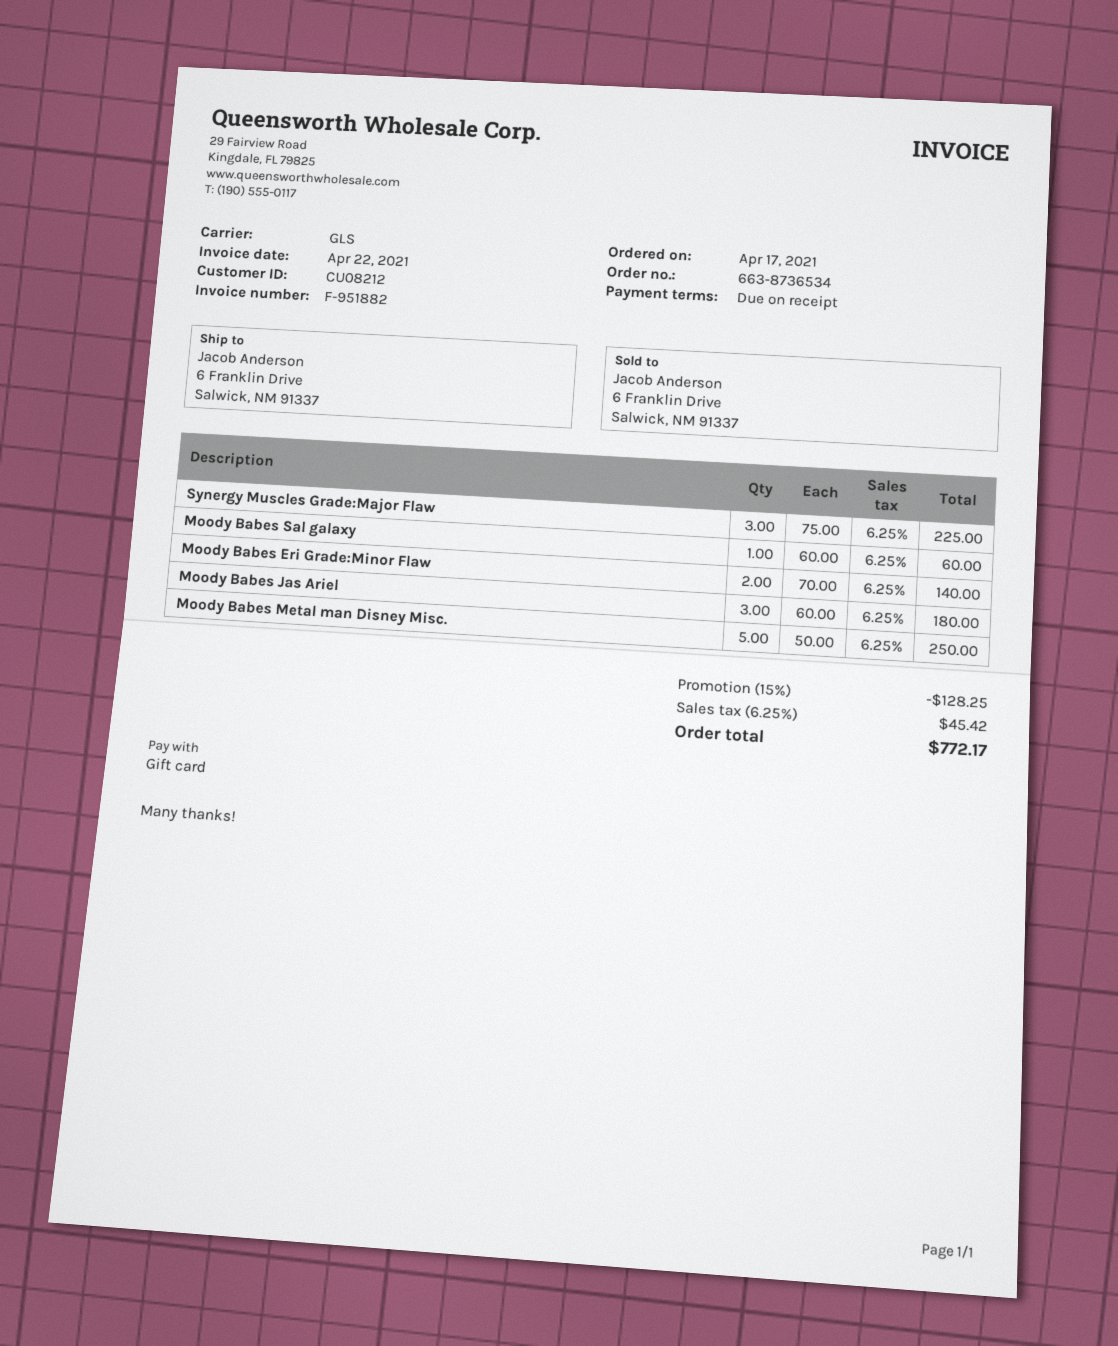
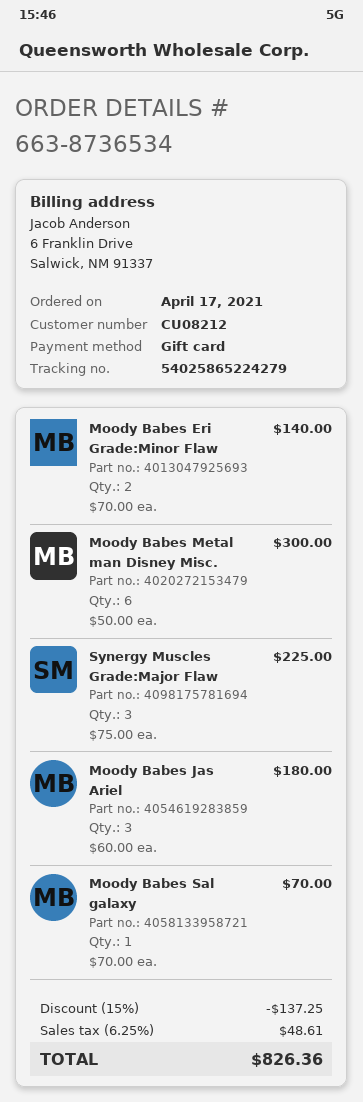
Moody Babes Sal galaxy: 1 x 60.00 = 60.00 -> 1 x 70.00 = 70.00
Moody Babes Metal man Disney Misc.: 5 x 50.00 = 250.00 -> 6 x 50.00 = 300.00
discount: 15% = 128.25 -> 15% = 137.25
tax: 6.25% = 45.42 -> 6.25% = 48.61
total: 772.17 -> 826.36

